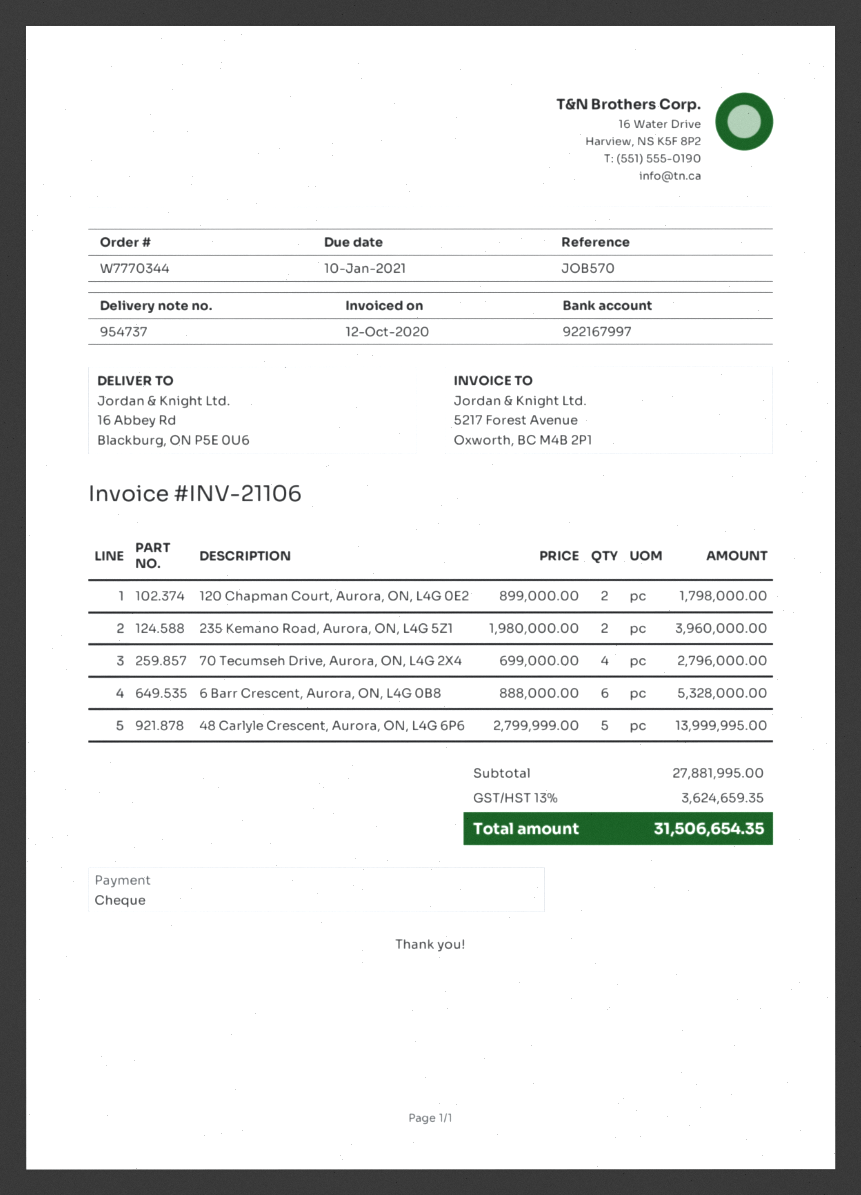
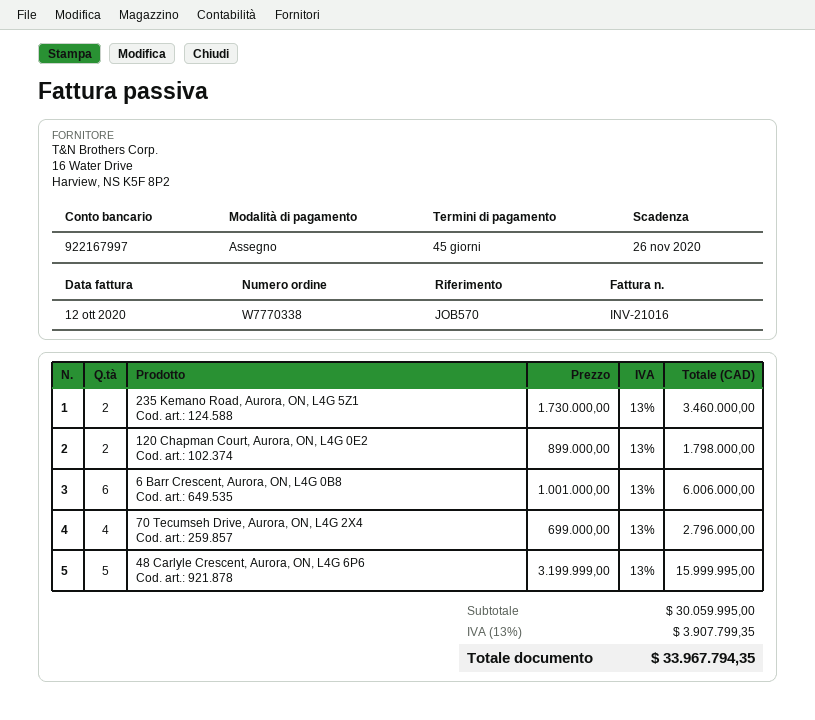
order number: W7770344 -> W7770338
invoice number: INV-21106 -> INV-21016
due date: 2021-01-10 -> 2020-11-26
235 Kemano Road, Aurora, ON, L4G 5Z1: 2 x 1980000.00 = 3960000.00 -> 2 x 1730000.00 = 3460000.00
6 Barr Crescent, Aurora, ON, L4G 0B8: 6 x 888000.00 = 5328000.00 -> 6 x 1001000.00 = 6006000.00
48 Carlyle Crescent, Aurora, ON, L4G 6P6: 5 x 2799999.00 = 13999995.00 -> 5 x 3199999.00 = 15999995.00
subtotal: 27881995.00 -> 30059995.00
tax: 13% = 3624659.35 -> 13% = 3907799.35
total: 31506654.35 -> 33967794.35

